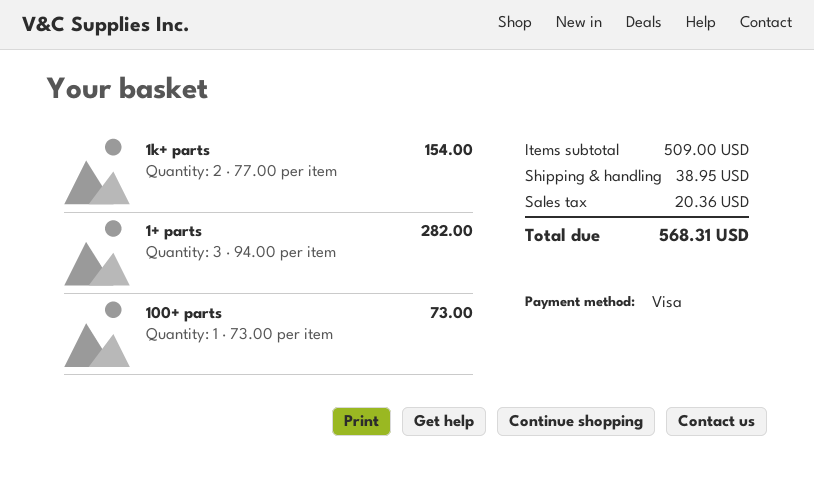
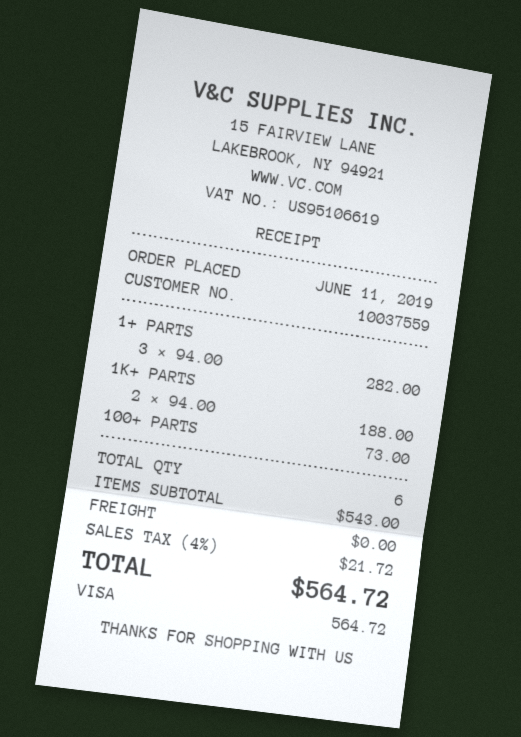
1k+ parts: 2 x 77.00 = 154.00 -> 2 x 94.00 = 188.00
subtotal: 509.00 -> 543.00
shipping: 38.95 -> 0.00
tax: 20.36 -> 21.72
total: 568.31 -> 564.72

